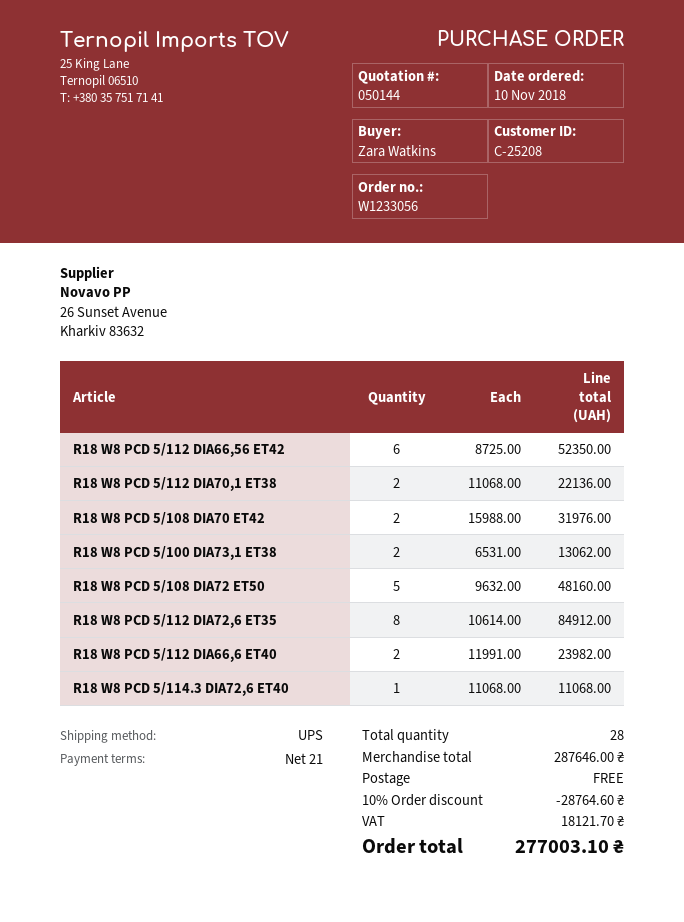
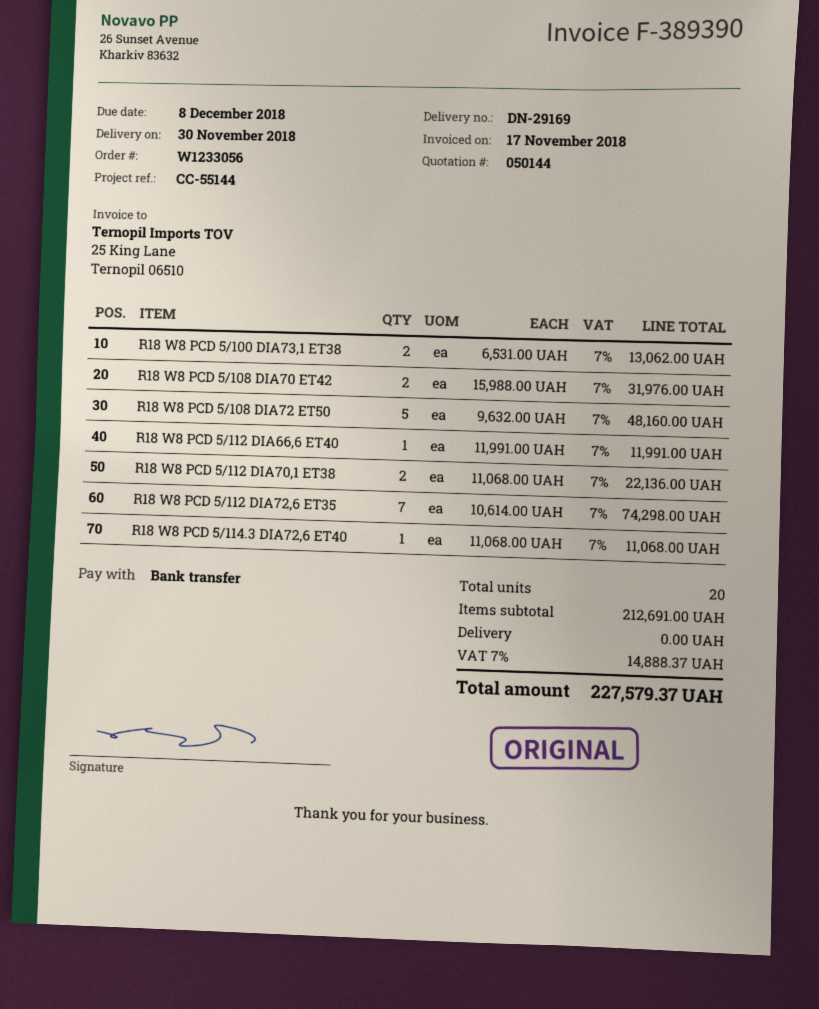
R18 W8 PCD 5/112 DIA66,56 ET42: 6 x 8725.00 = 52350.00 -> none
R18 W8 PCD 5/112 DIA72,6 ET35: 8 x 10614.00 = 84912.00 -> 7 x 10614.00 = 74298.00
R18 W8 PCD 5/112 DIA66,6 ET40: 2 x 11991.00 = 23982.00 -> 1 x 11991.00 = 11991.00
total quantity: 28 -> 20
subtotal: 287646.00 -> 212691.00
discount: 10% = 28764.60 -> none
tax: 18121.70 -> 14888.37
total: 277003.10 -> 227579.37

